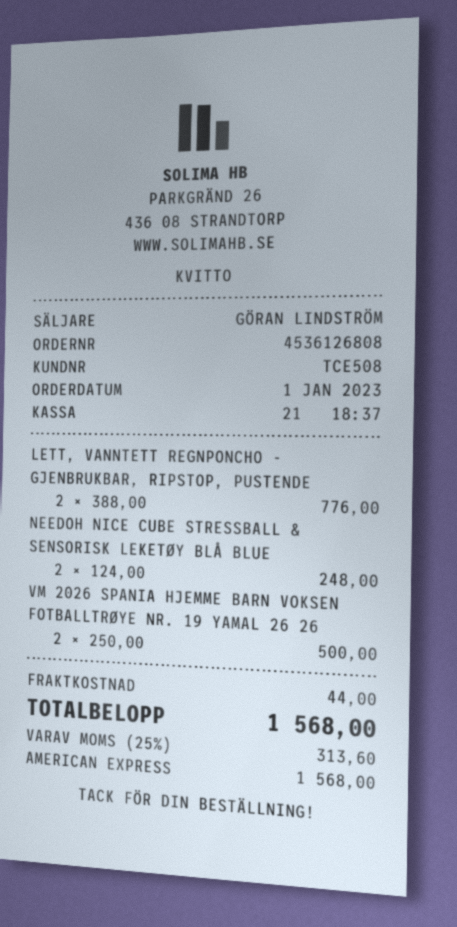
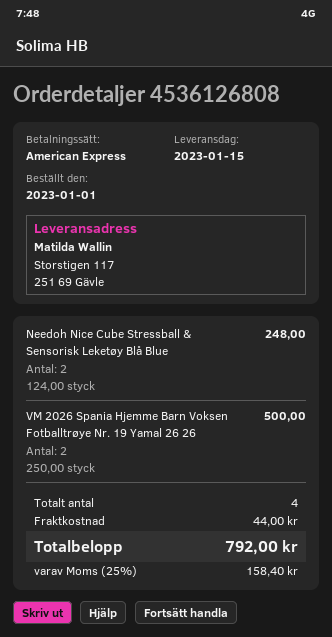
LETT, VANNTETT REGNPONCHO - GJENBRUKBAR, RIPSTOP, PUSTENDE: 2 x 388.00 = 776.00 -> none
tax: 25% = 313.60 -> 25% = 158.40
total: 1568.00 -> 792.00

